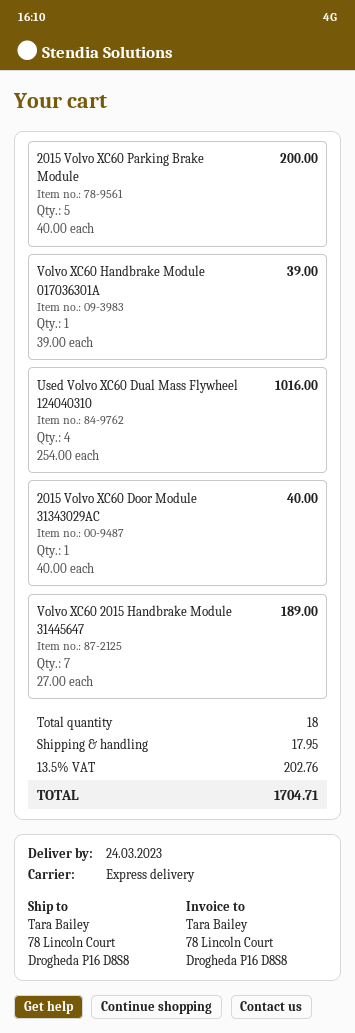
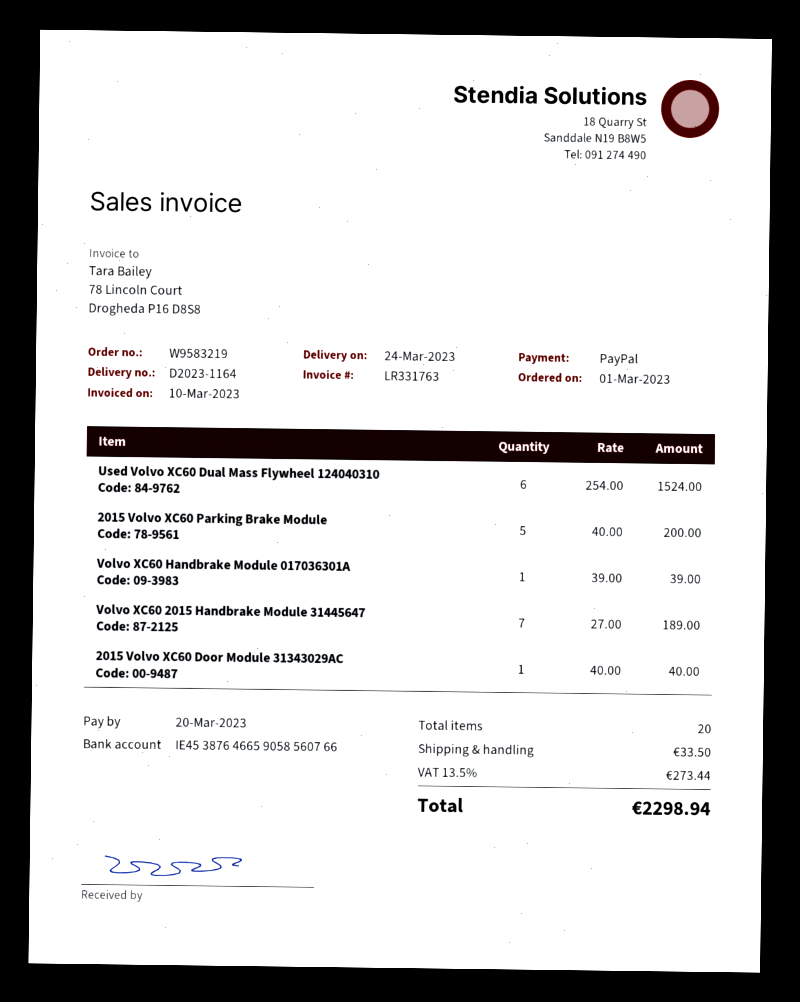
Used Volvo XC60 Dual Mass Flywheel 124040310: 4 x 254.00 = 1016.00 -> 6 x 254.00 = 1524.00
total quantity: 18 -> 20
shipping: 17.95 -> 33.50
tax: 13.5% = 202.76 -> 13.5% = 273.44
total: 1704.71 -> 2298.94

